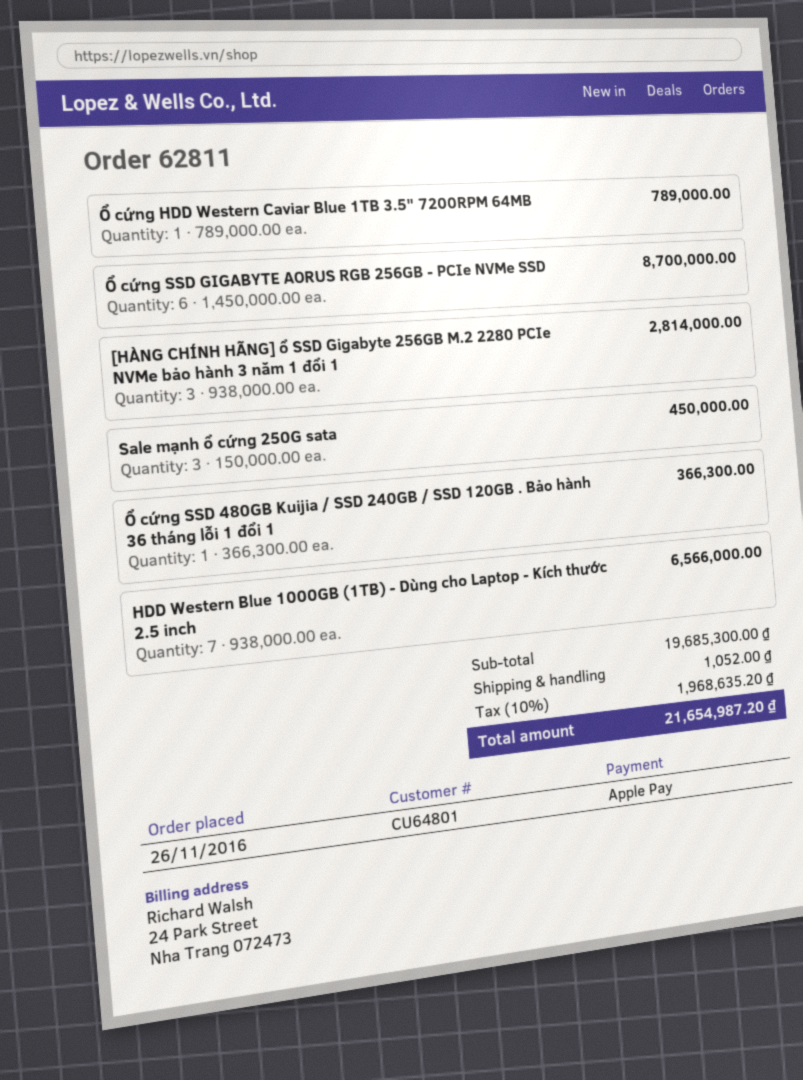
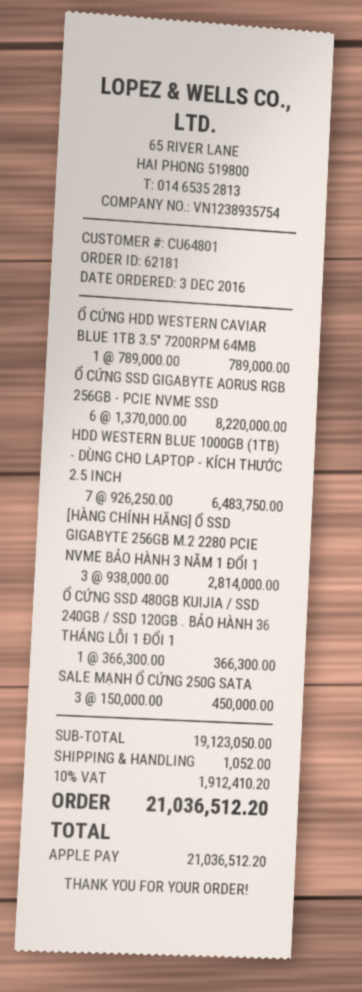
order number: 62811 -> 62181
order date: 2016-11-26 -> 2016-12-03
Ổ cứng SSD GIGABYTE AORUS RGB 256GB - PCIe NVMe SSD: 6 x 1450000.00 = 8700000.00 -> 6 x 1370000.00 = 8220000.00
HDD Western Blue 1000GB (1TB) - Dùng cho Laptop - Kích thước 2.5 inch: 7 x 938000.00 = 6566000.00 -> 7 x 926250.00 = 6483750.00
subtotal: 19685300.00 -> 19123050.00
tax: 10% = 1968635.20 -> 10% = 1912410.20
total: 21654987.20 -> 21036512.20

